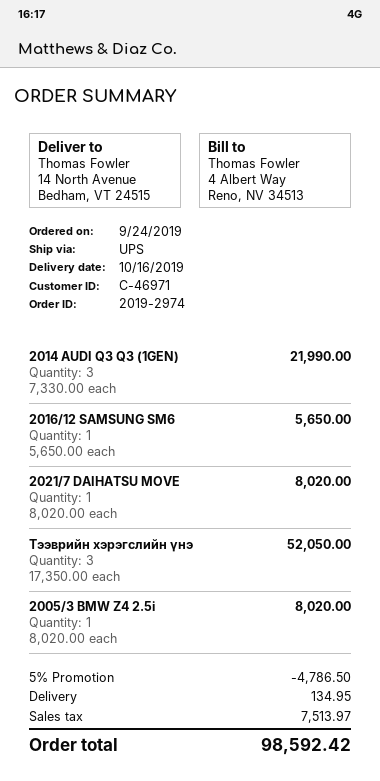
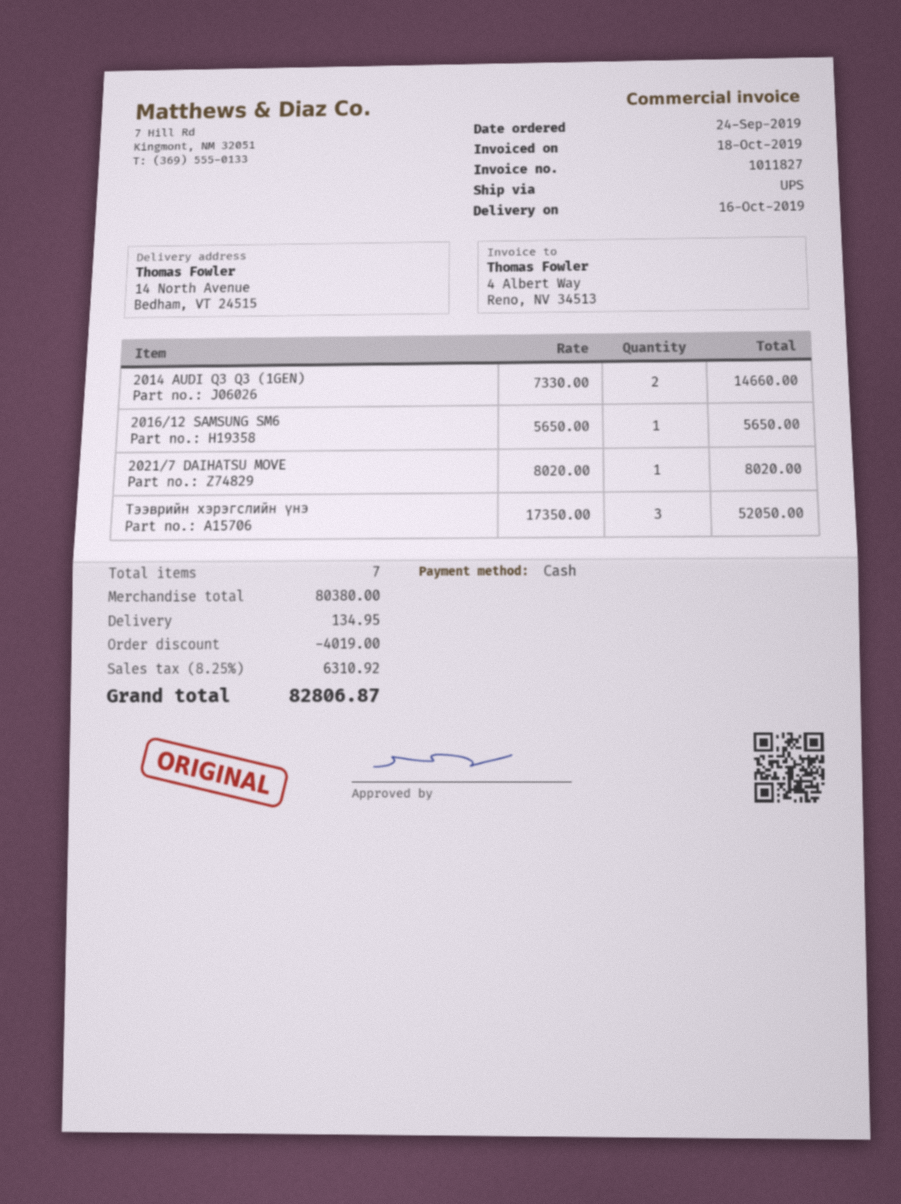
2014 AUDI Q3 Q3 (1GEN): 3 x 7330.00 = 21990.00 -> 2 x 7330.00 = 14660.00
2005/3 BMW Z4 2.5i: 1 x 8020.00 = 8020.00 -> none
discount: 4786.50 -> 4019.00
tax: 7513.97 -> 6310.92
total: 98592.42 -> 82806.87

